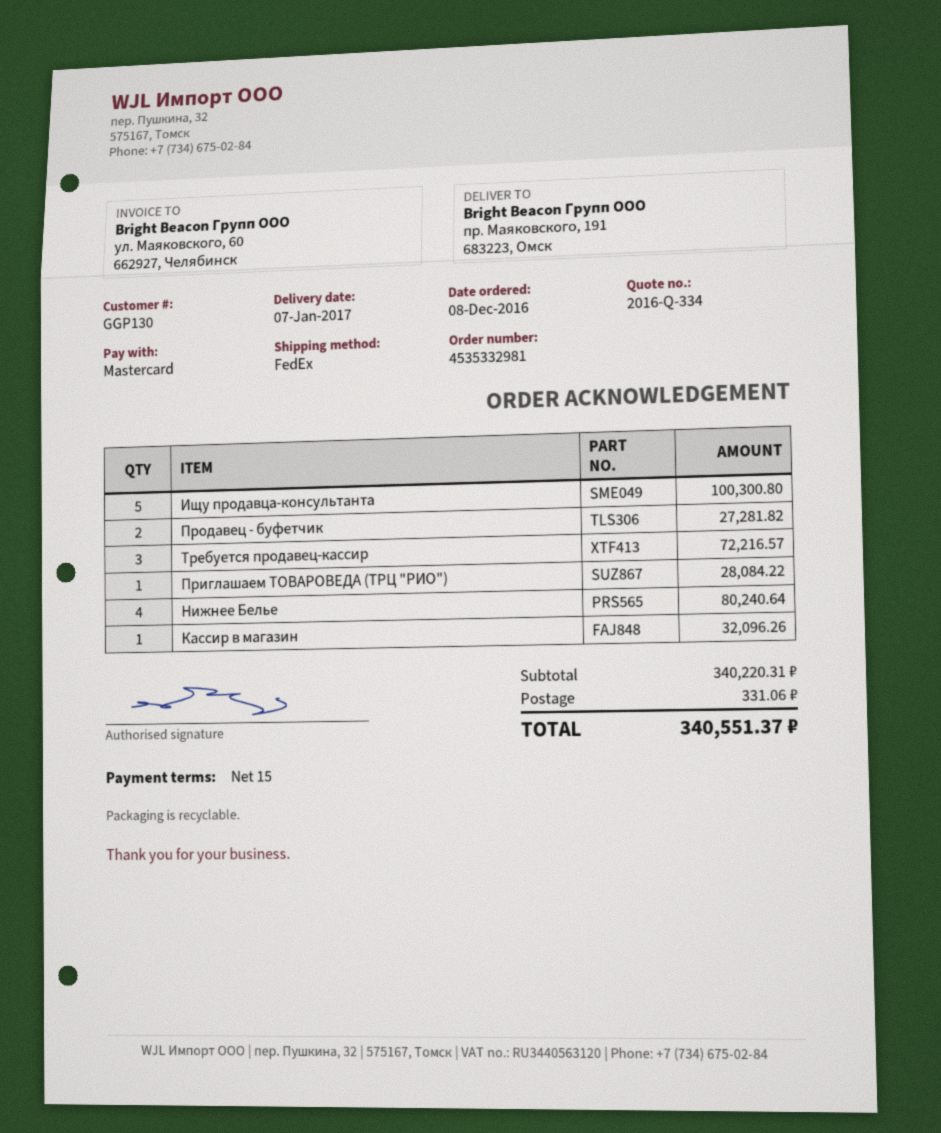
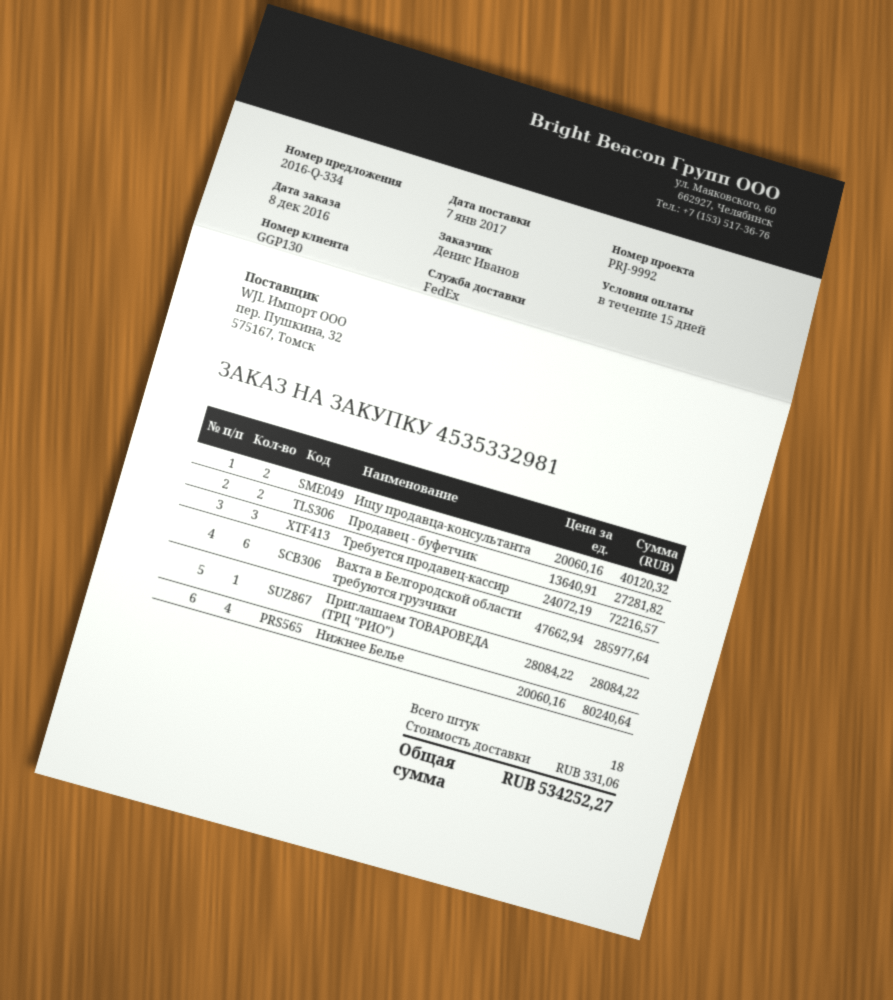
Ищу продавца-консультанта: 5 for 100300.80 -> 2 for 40120.32
Кассир в магазин: 1 for 32096.26 -> none
Вахта в Белгородской области требуются грузчики: none -> 6 for 285977.64
total: 340551.37 -> 534252.27

